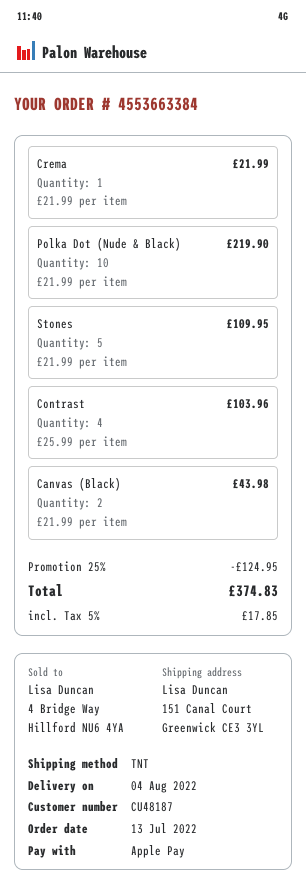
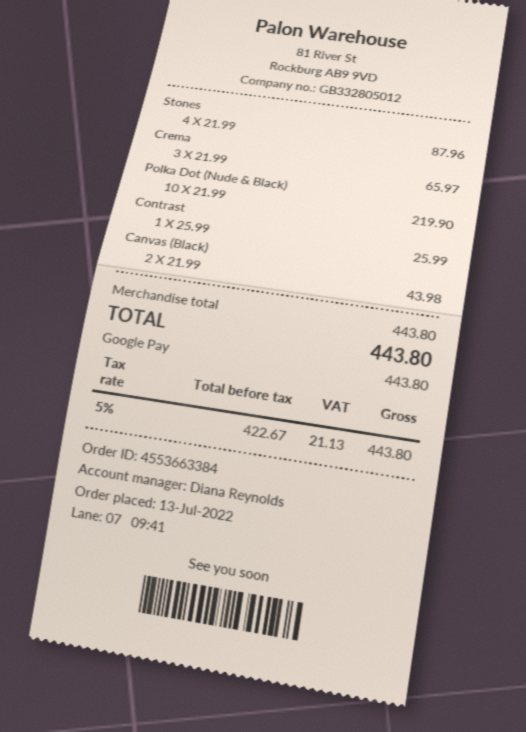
payment method: Apple Pay -> Google Pay
Crema: 1 x 21.99 = 21.99 -> 3 x 21.99 = 65.97
Stones: 5 x 21.99 = 109.95 -> 4 x 21.99 = 87.96
Contrast: 4 x 25.99 = 103.96 -> 1 x 25.99 = 25.99
discount: 25% = 124.95 -> none
tax: 5% = 17.85 -> 5% = 21.13
total: 374.83 -> 443.80

